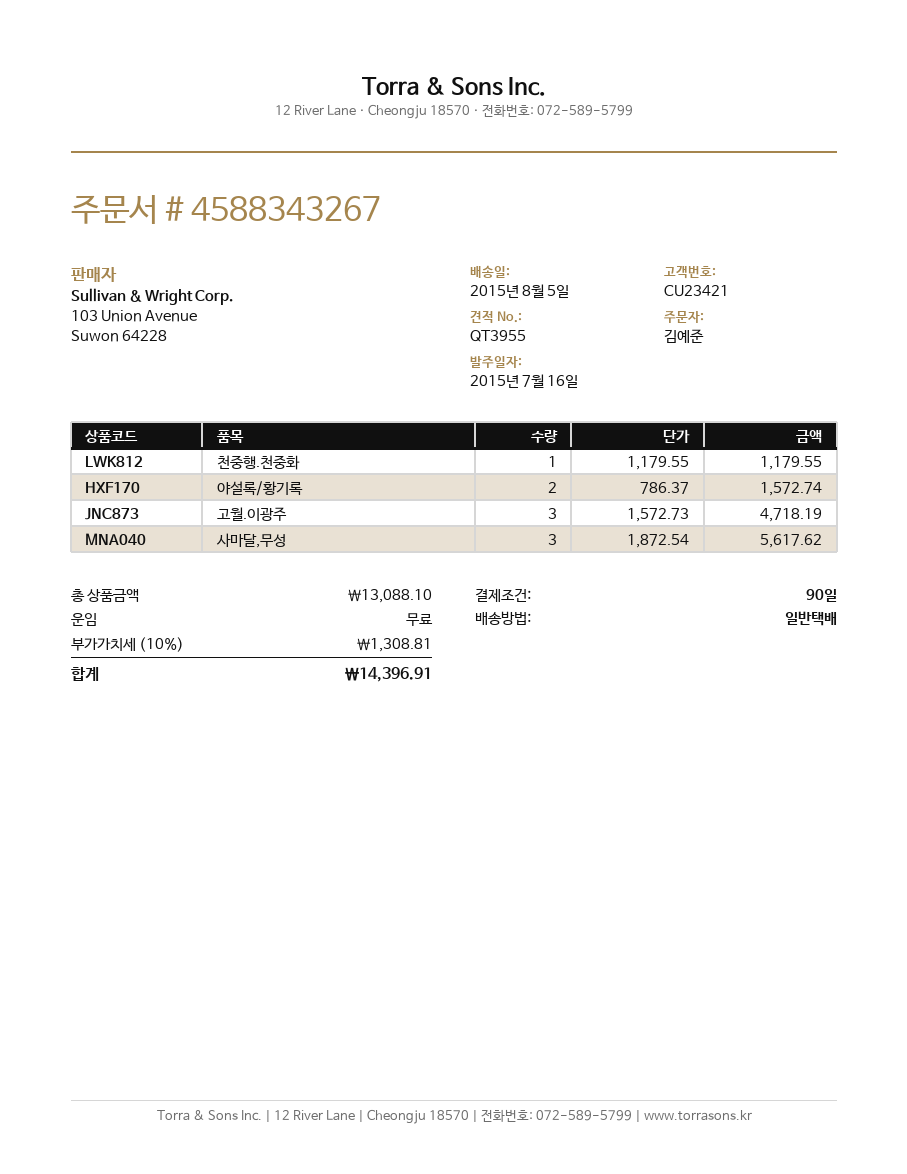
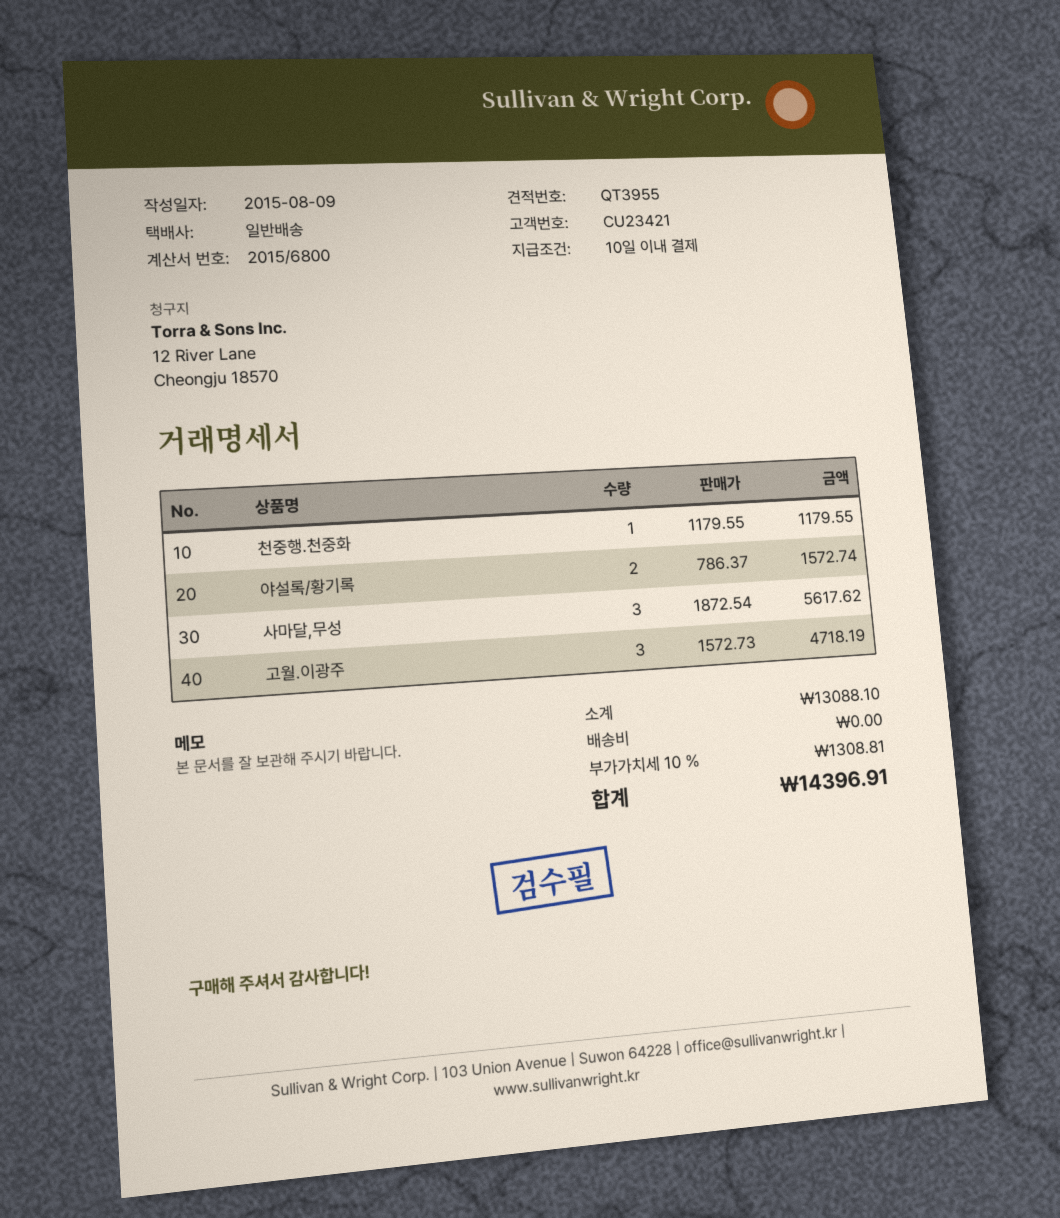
payment terms: 90 days -> 10 days

